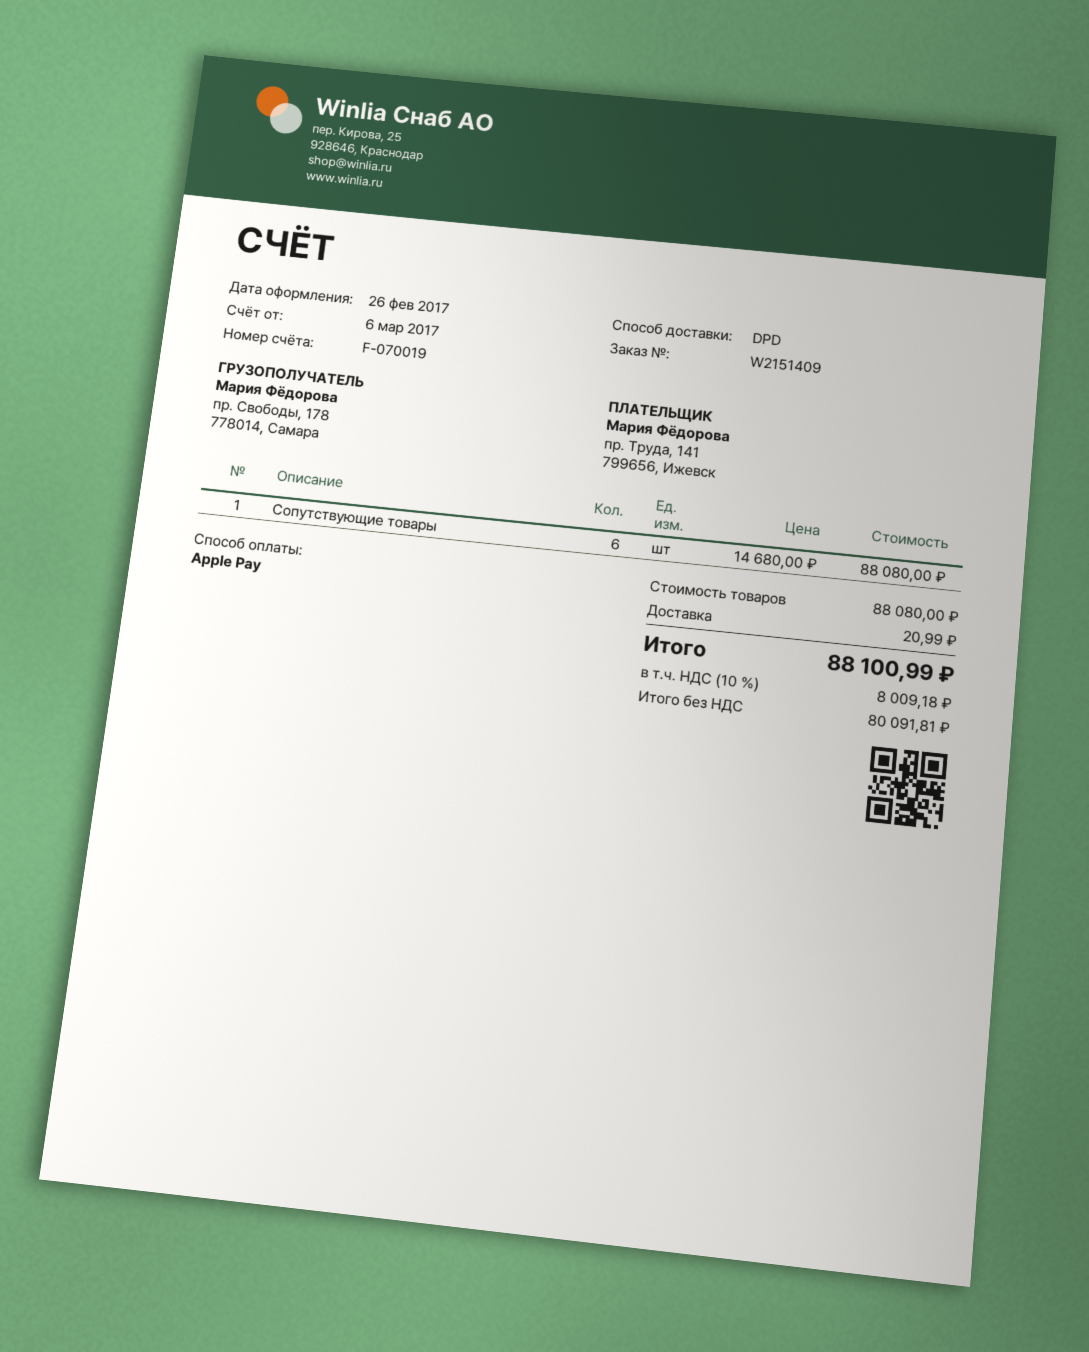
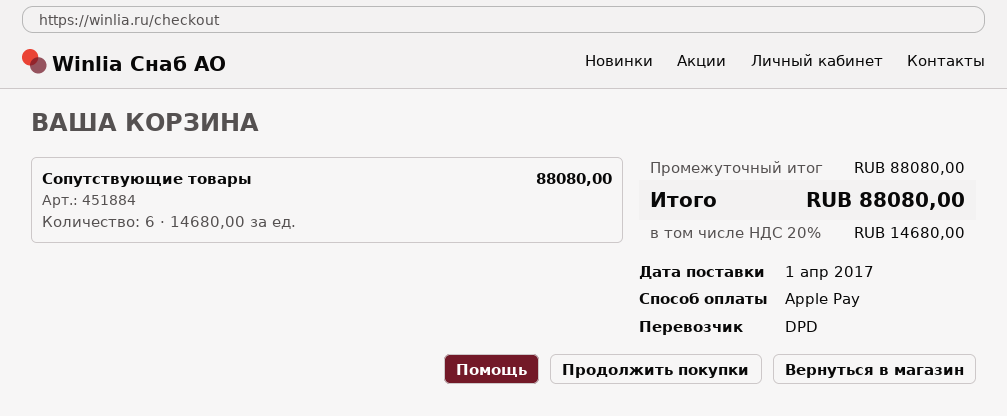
shipping: 20.99 -> none
tax: 10% = 8009.18 -> 20% = 14680.00
total: 88100.99 -> 88080.00

